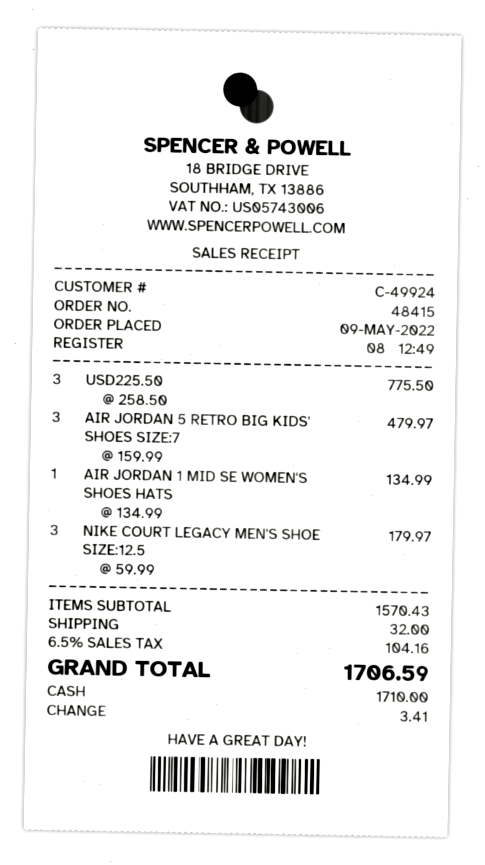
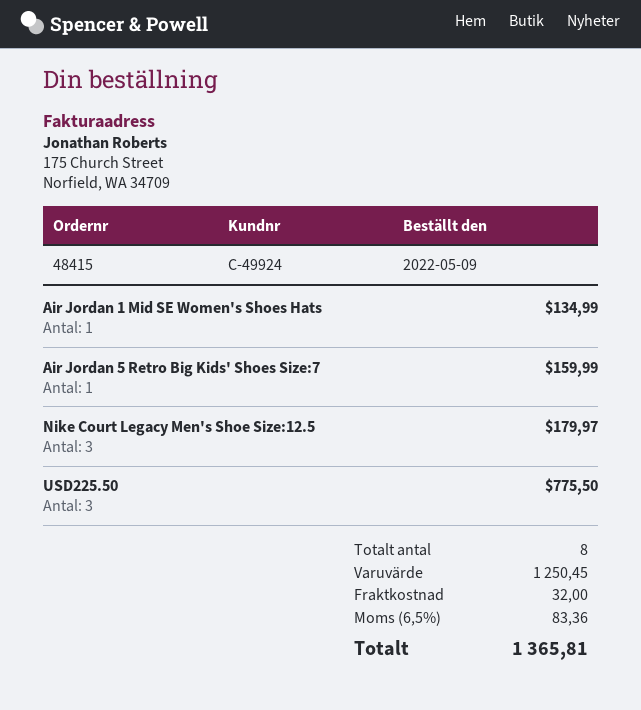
AIR JORDAN 5 RETRO BIG KIDS' SHOES SIZE:7: 3 for 479.97 -> 1 for 159.99
subtotal: 1570.43 -> 1250.45
tax: 6.5% = 104.16 -> 6.5% = 83.36
total: 1706.59 -> 1365.81

